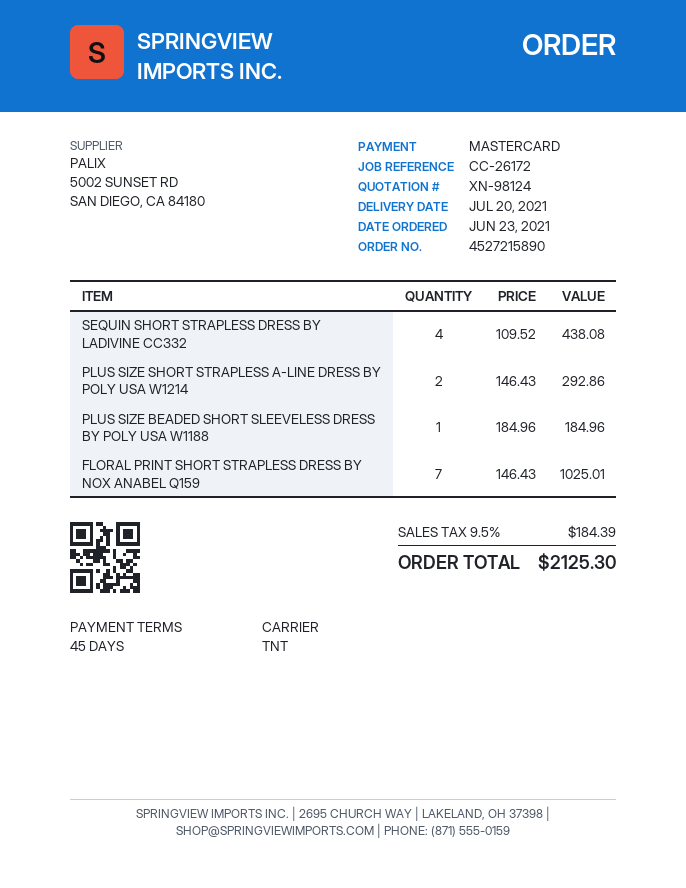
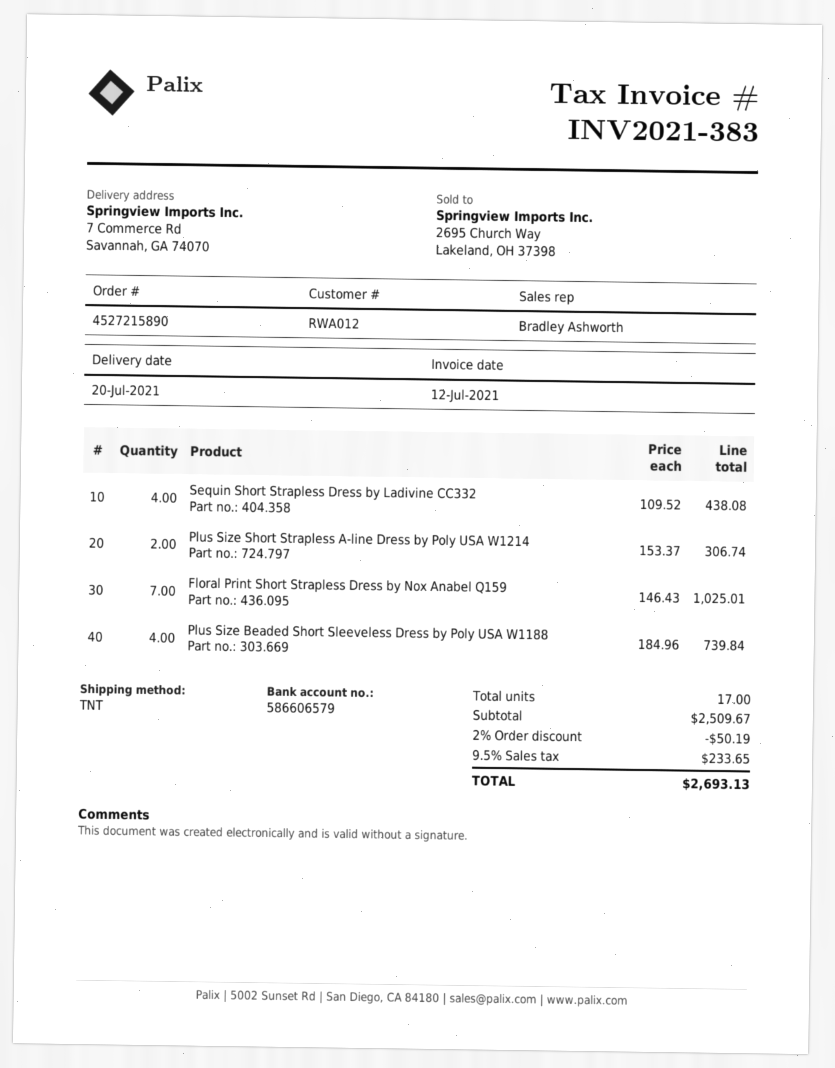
PLUS SIZE SHORT STRAPLESS A-LINE DRESS BY POLY USA W1214: 2 x 146.43 = 292.86 -> 2 x 153.37 = 306.74
PLUS SIZE BEADED SHORT SLEEVELESS DRESS BY POLY USA W1188: 1 x 184.96 = 184.96 -> 4 x 184.96 = 739.84
discount: none -> 2% = 50.19
tax: 9.5% = 184.39 -> 9.5% = 233.65
total: 2125.30 -> 2693.13

